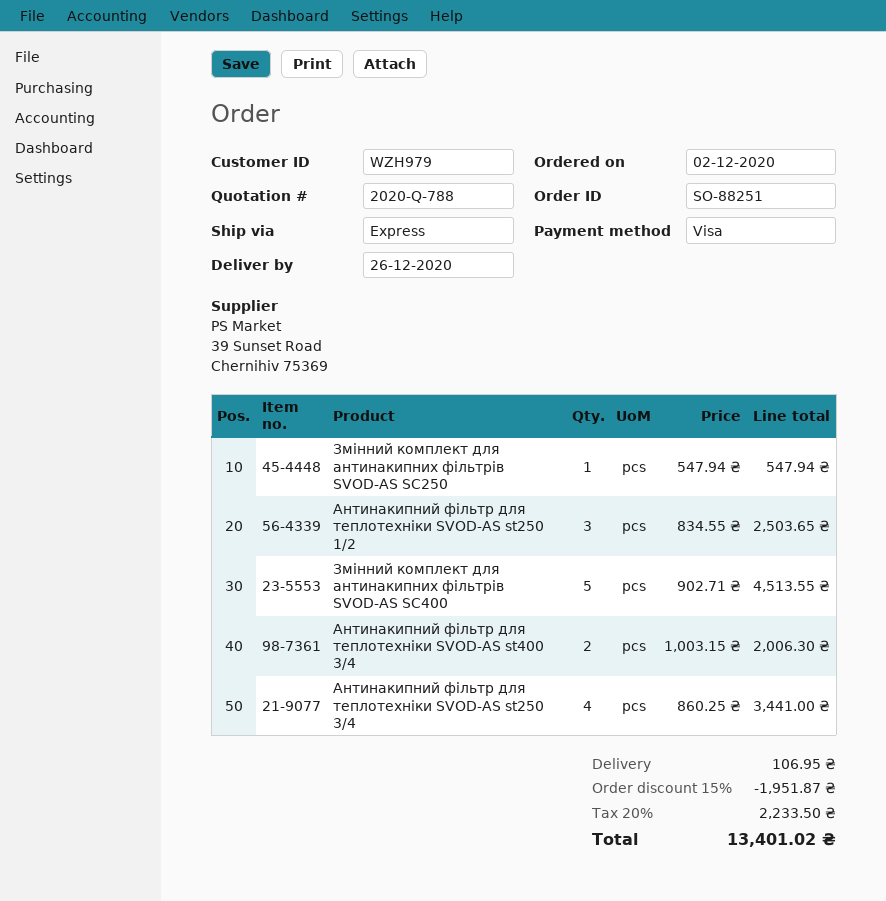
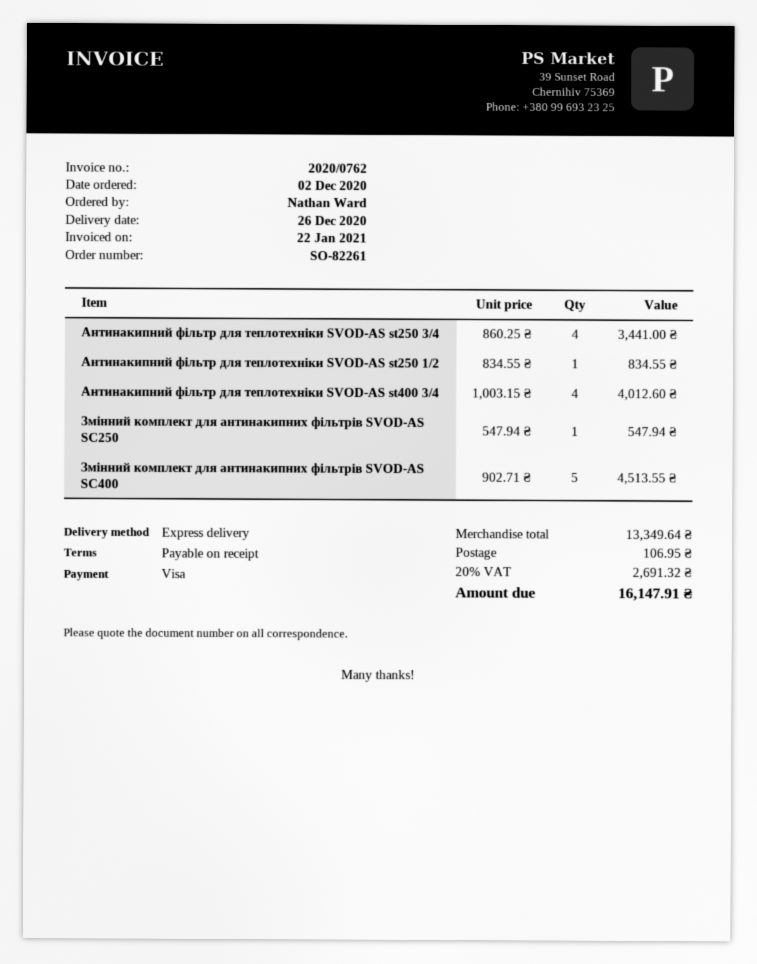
order number: SO-88251 -> SO-82261
Антинакипний фільтр для теплотехніки SVOD-AS st250 1/2: 3 x 834.55 = 2503.65 -> 1 x 834.55 = 834.55
Антинакипний фільтр для теплотехніки SVOD-AS st400 3/4: 2 x 1003.15 = 2006.30 -> 4 x 1003.15 = 4012.60
discount: 15% = 1951.87 -> none
tax: 20% = 2233.50 -> 20% = 2691.32
total: 13401.02 -> 16147.91

